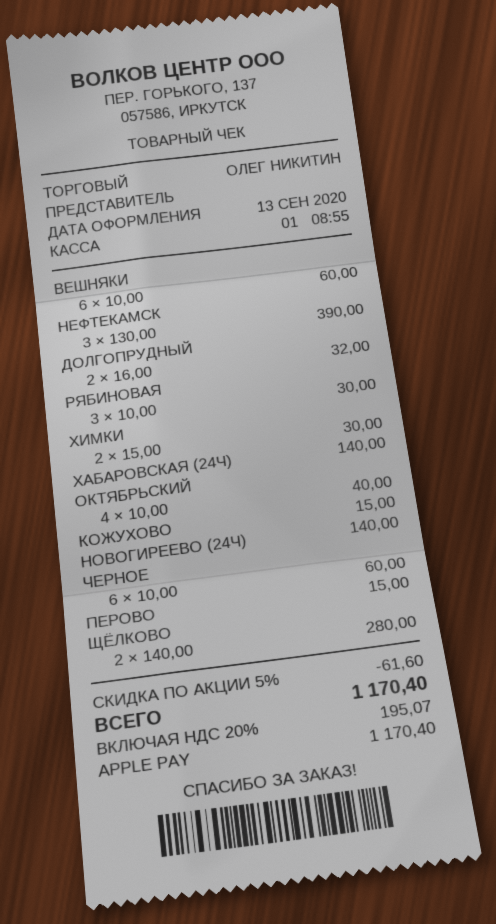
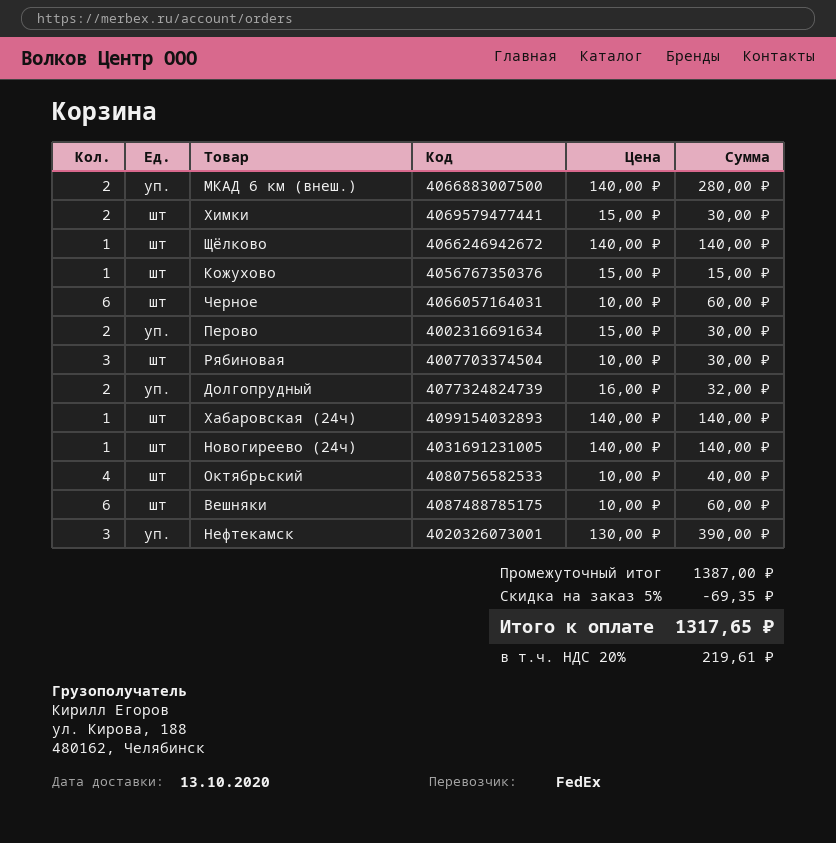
ПЕРОВО: 1 x 15.00 = 15.00 -> 2 x 15.00 = 30.00
ЩЁЛКОВО: 2 x 140.00 = 280.00 -> 1 x 140.00 = 140.00
МКАД 6 км (внеш.): none -> 2 x 140.00 = 280.00
discount: 5% = 61.60 -> 5% = 69.35
tax: 20% = 195.07 -> 20% = 219.61
total: 1170.40 -> 1317.65

